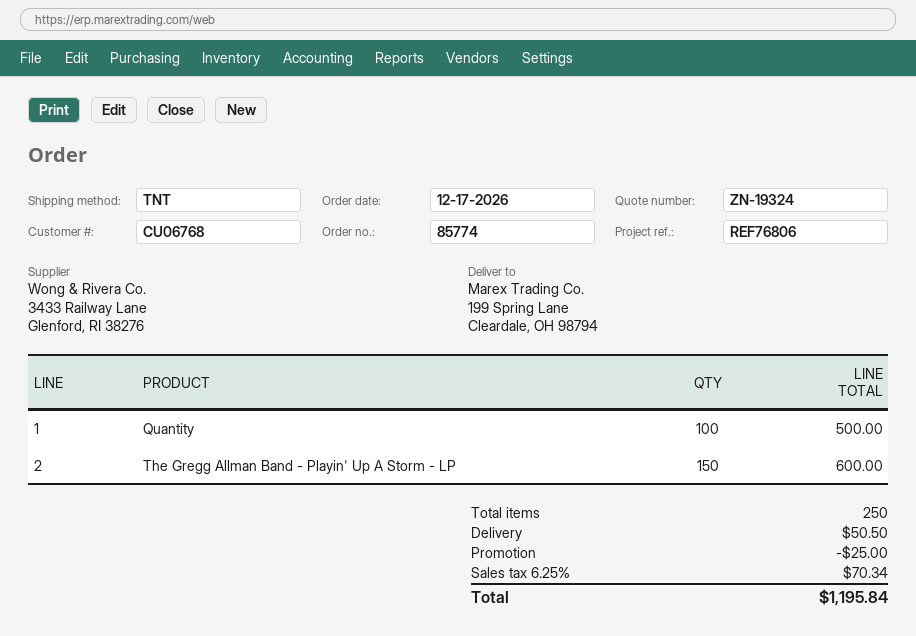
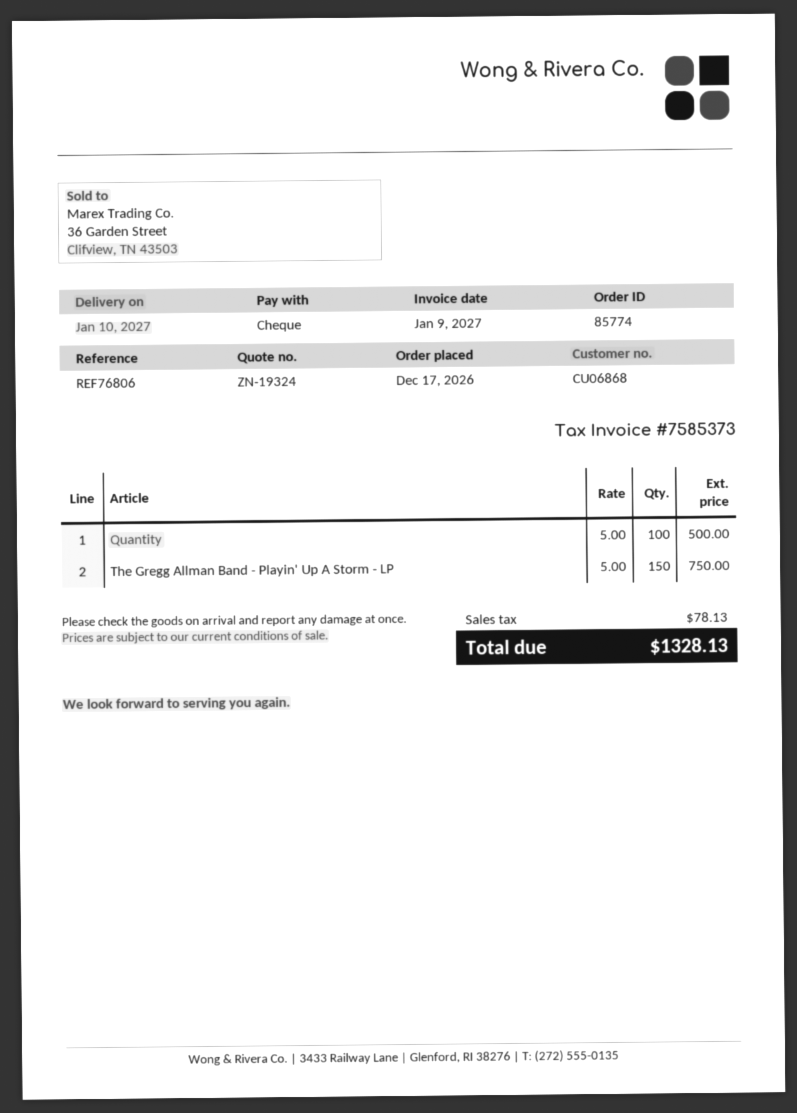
customer number: CU06768 -> CU06868
The Gregg Allman Band - Playin' Up A Storm - LP: 150 for 600.00 -> 150 for 750.00
discount: 25.00 -> none
shipping: 50.50 -> none
tax: 70.34 -> 78.13
total: 1195.84 -> 1328.13

